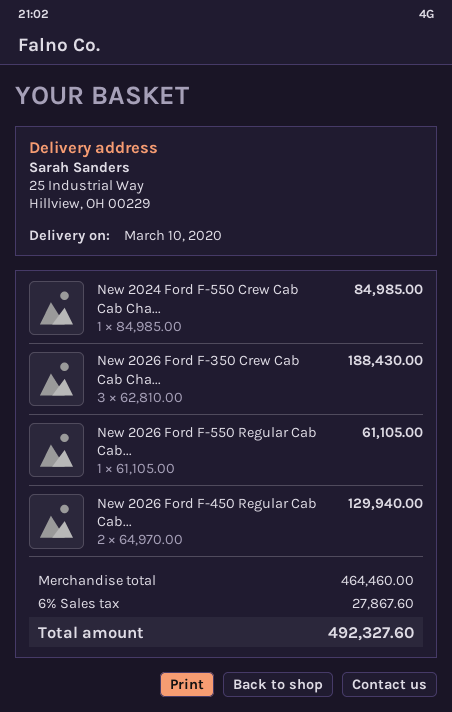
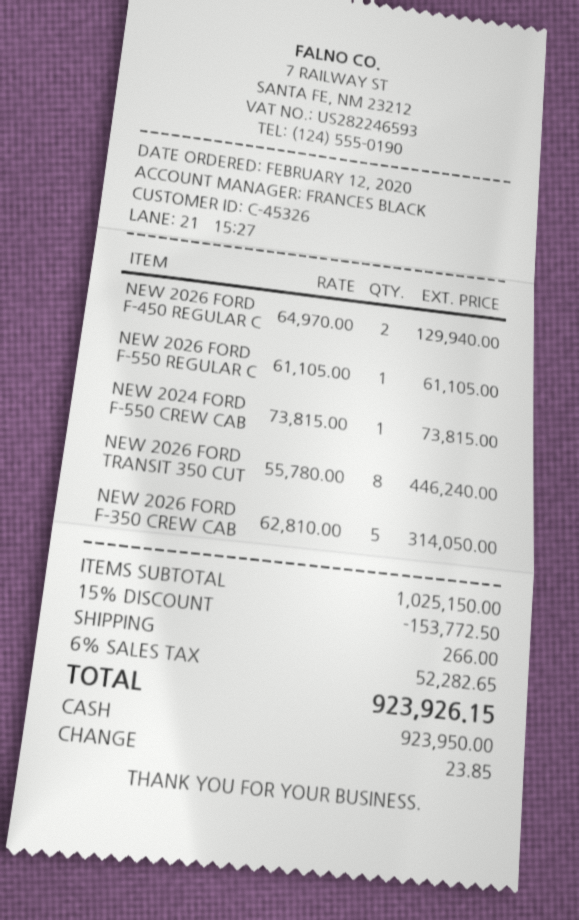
New 2024 Ford F-550 Crew Cab Cab Cha...: 1 x 84985.00 = 84985.00 -> 1 x 73815.00 = 73815.00
New 2026 Ford F-350 Crew Cab Cab Cha...: 3 x 62810.00 = 188430.00 -> 5 x 62810.00 = 314050.00
NEW 2026 FORD TRANSIT 350 CUT: none -> 8 x 55780.00 = 446240.00
subtotal: 464460.00 -> 1025150.00
discount: none -> 15% = 153772.50
shipping: none -> 266.00
tax: 6% = 27867.60 -> 6% = 52282.65
total: 492327.60 -> 923926.15

